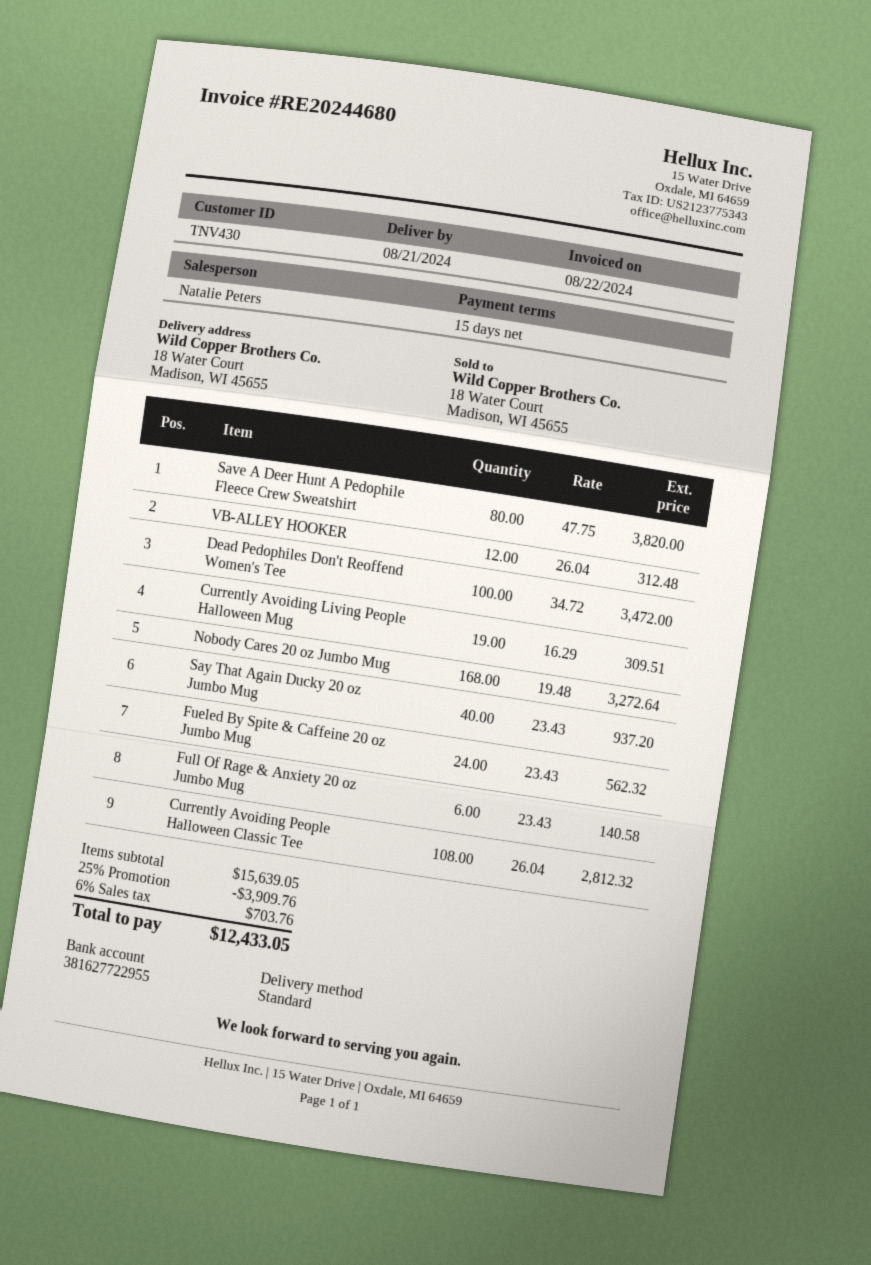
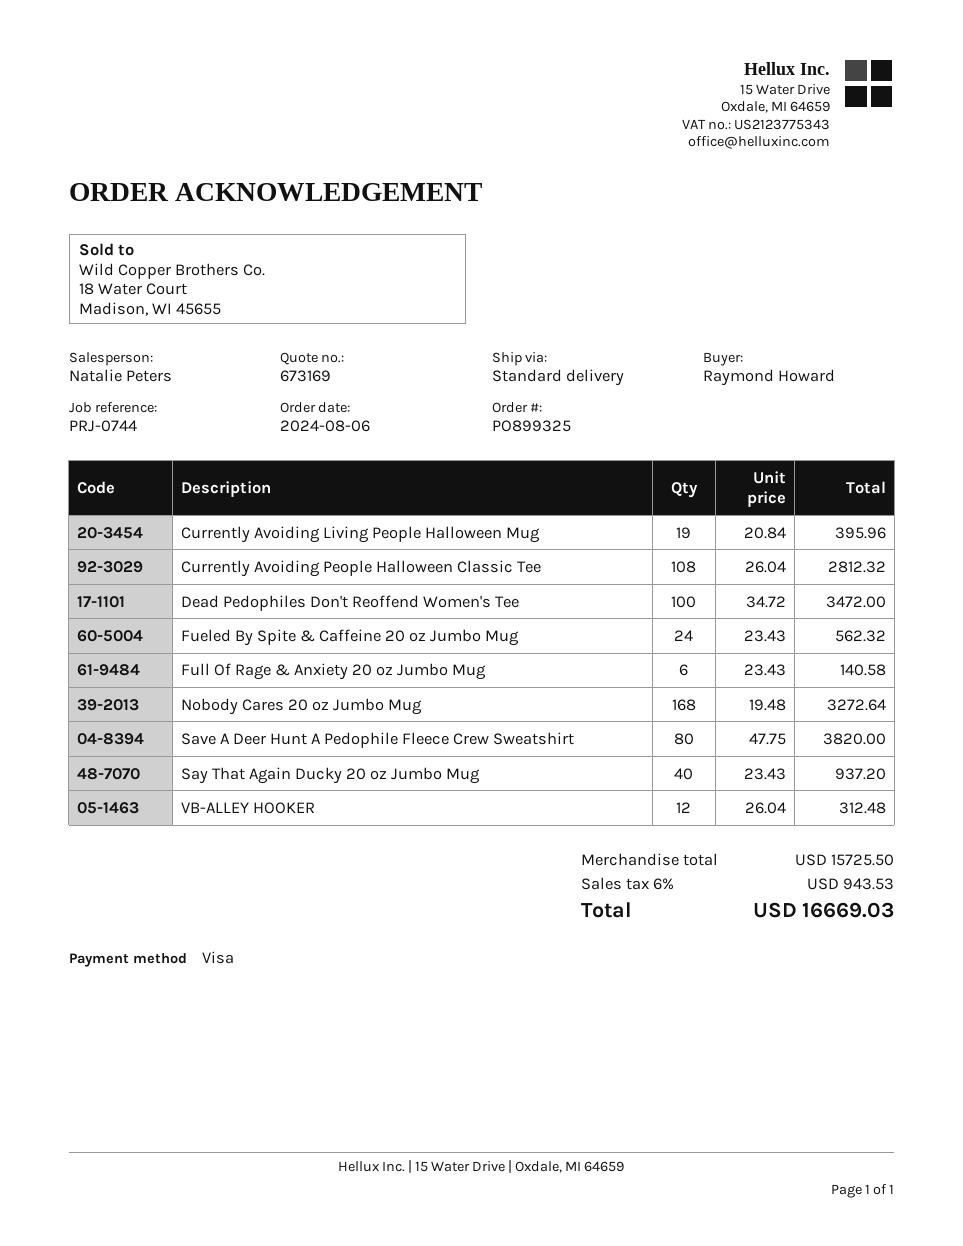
Currently Avoiding Living People Halloween Mug: 19 x 16.29 = 309.51 -> 19 x 20.84 = 395.96
subtotal: 15639.05 -> 15725.50
discount: 25% = 3909.76 -> none
tax: 6% = 703.76 -> 6% = 943.53
total: 12433.05 -> 16669.03

